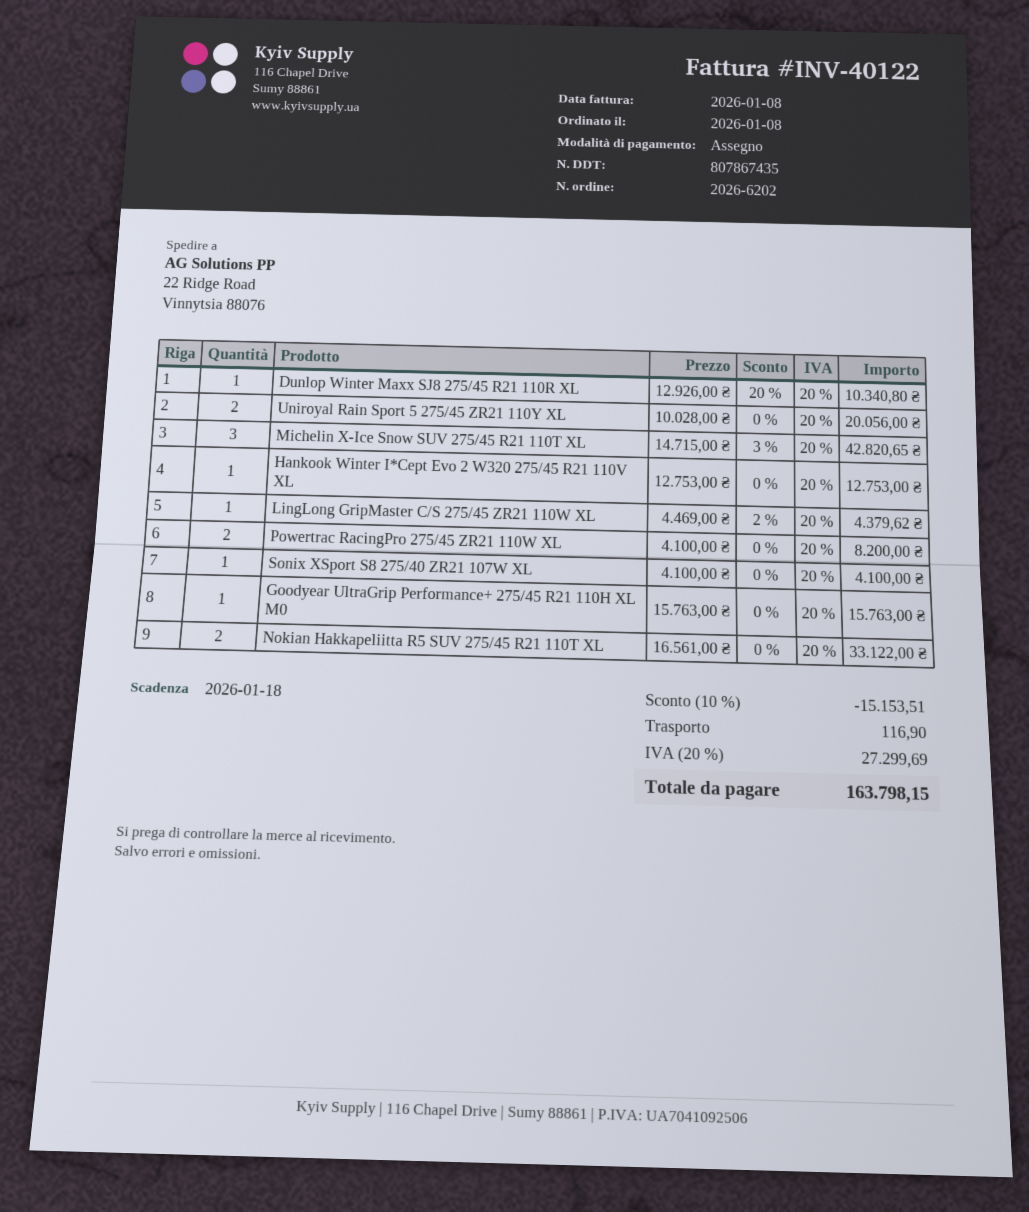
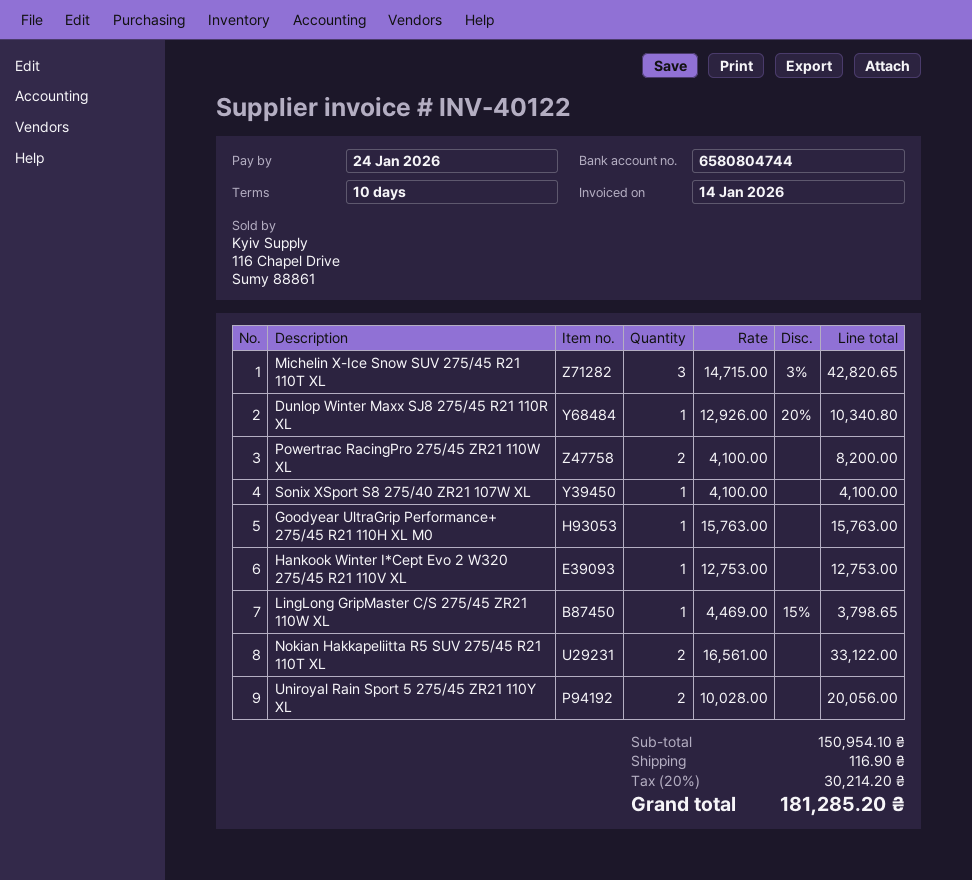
invoice date: 2026-01-08 -> 2026-01-14
due date: 2026-01-18 -> 2026-01-24
LingLong GripMaster C/S 275/45 ZR21 110W XL: 1 x 4469.00 - 2% = 4379.62 -> 1 x 4469.00 - 15% = 3798.65
discount: 10% = 15153.51 -> none
tax: 20% = 27299.69 -> 20% = 30214.20
total: 163798.15 -> 181285.20

